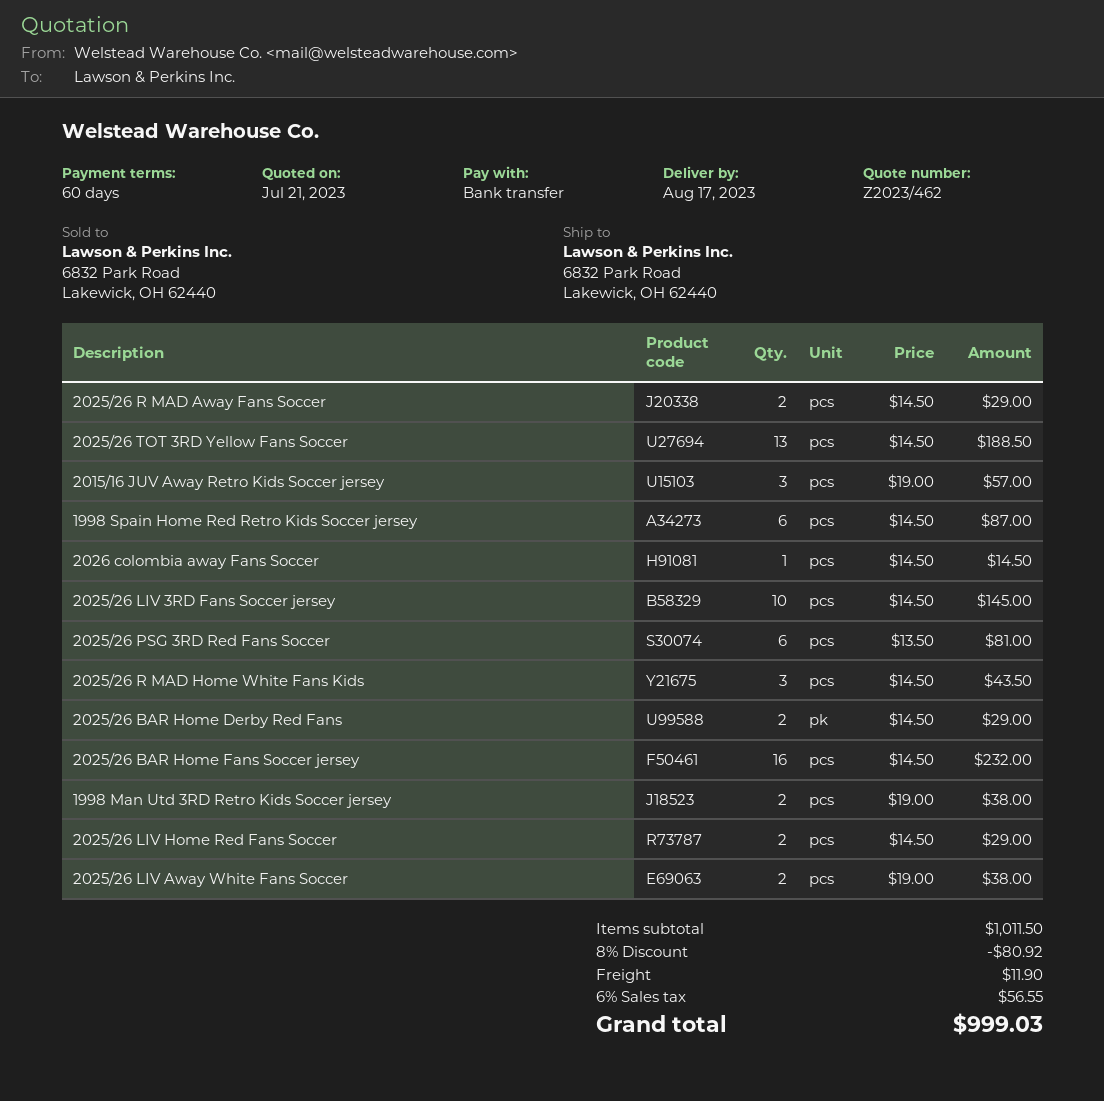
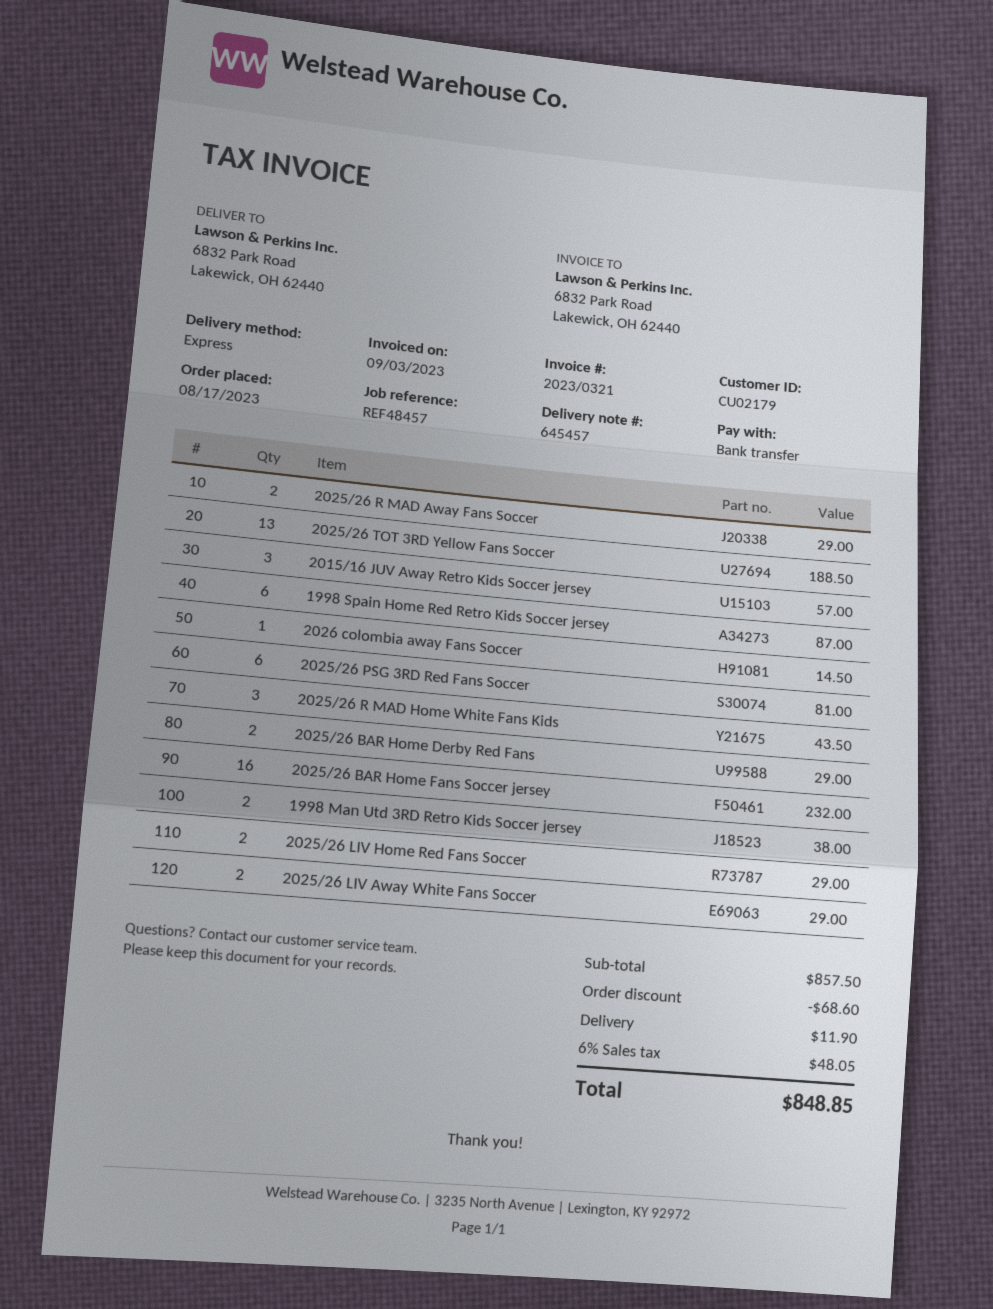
2025/26 LIV 3RD Fans Soccer jersey: 10 for 145.00 -> none
2025/26 LIV Away White Fans Soccer: 2 for 38.00 -> 2 for 29.00
subtotal: 1011.50 -> 857.50
discount: 80.92 -> 68.60
tax: 6% = 56.55 -> 6% = 48.05
total: 999.03 -> 848.85

